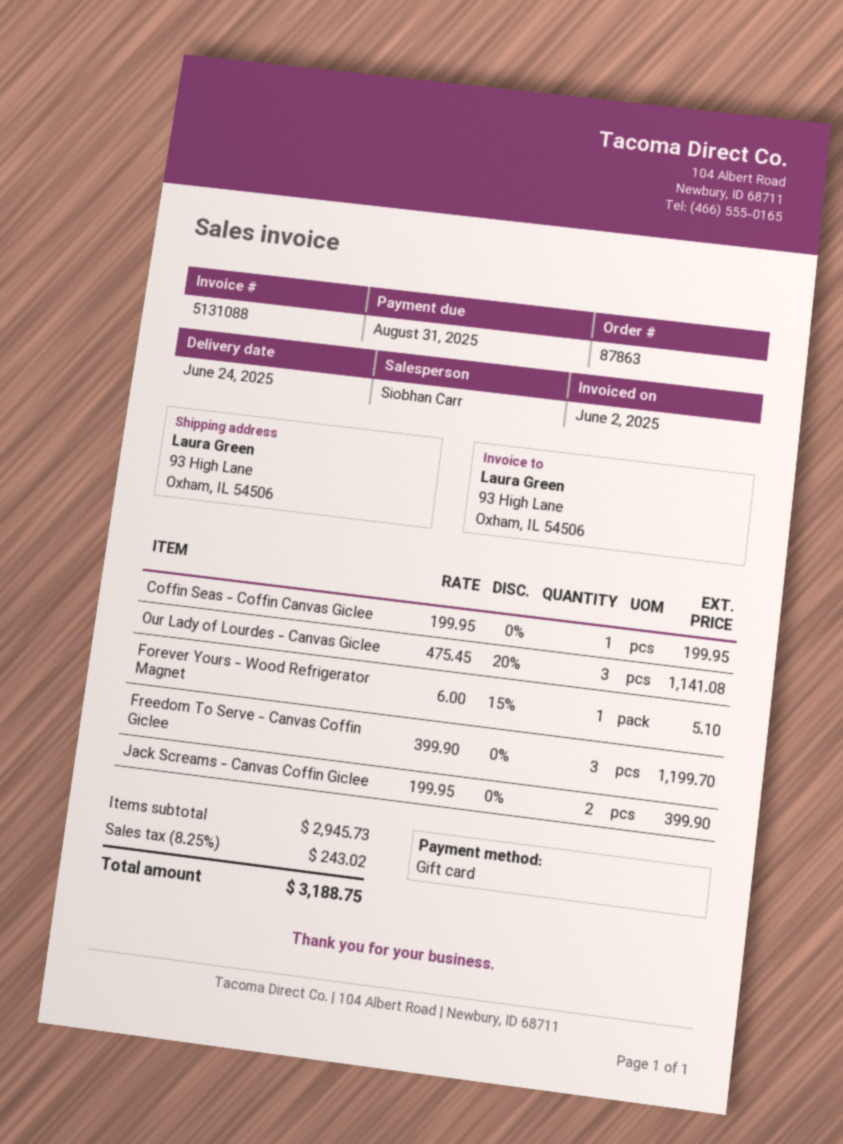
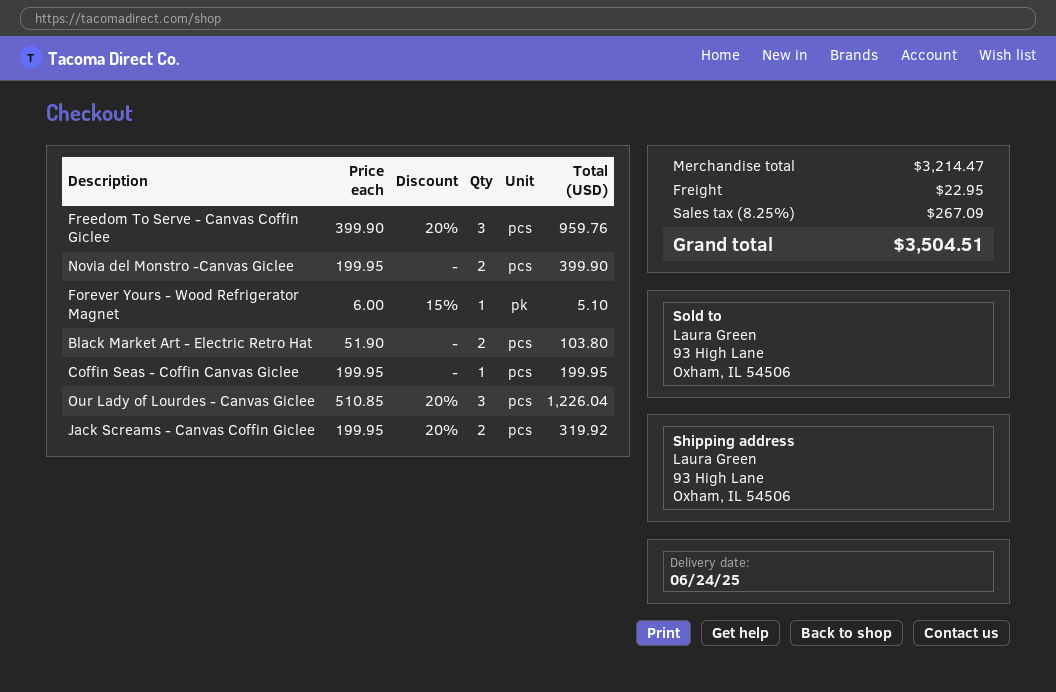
Our Lady of Lourdes - Canvas Giclee: 3 x 475.45 - 20% = 1141.08 -> 3 x 510.85 - 20% = 1226.04
Freedom To Serve - Canvas Coffin Giclee: 3 x 399.90 = 1199.70 -> 3 x 399.90 - 20% = 959.76
Jack Screams - Canvas Coffin Giclee: 2 x 199.95 = 399.90 -> 2 x 199.95 - 20% = 319.92
Novia del Monstro -Canvas Giclee: none -> 2 x 199.95 = 399.90
Black Market Art - Electric Retro Hat: none -> 2 x 51.90 = 103.80
subtotal: 2945.73 -> 3214.47
shipping: none -> 22.95
tax: 8.25% = 243.02 -> 8.25% = 267.09
total: 3188.75 -> 3504.51

